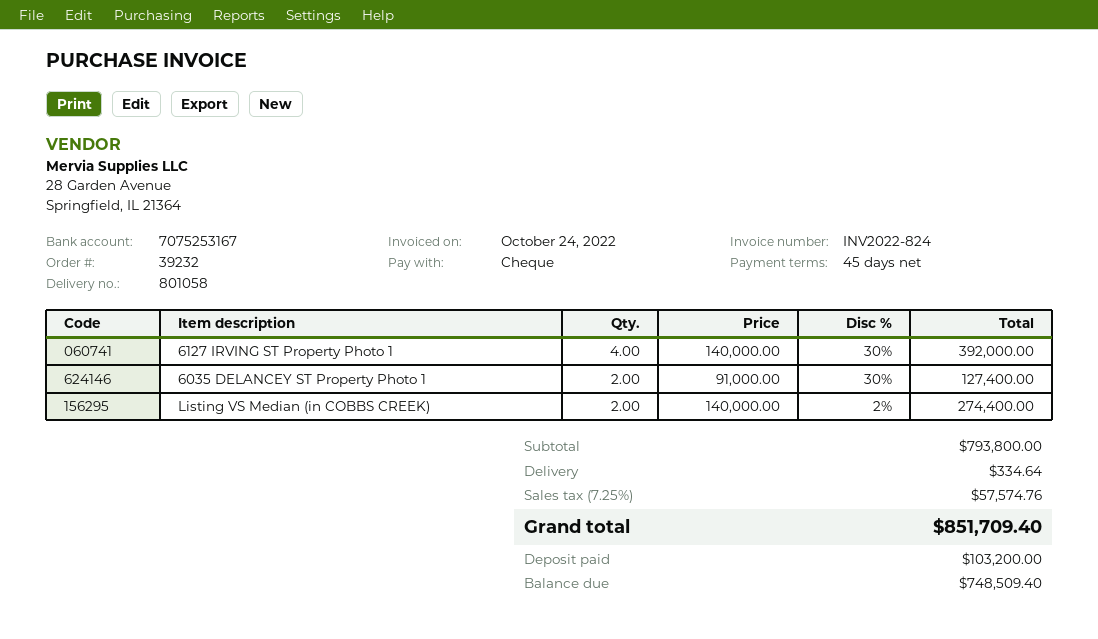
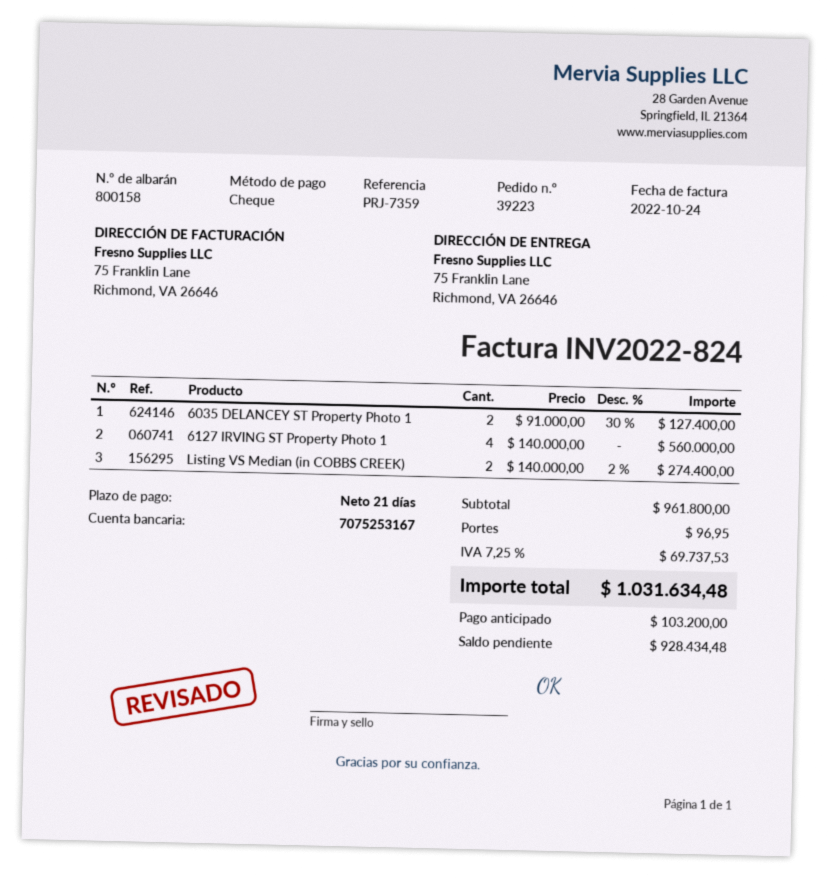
order number: 39232 -> 39223
delivery note number: 801058 -> 800158
payment terms: 45 days -> 21 days
6127 IRVING ST Property Photo 1: 4 x 140000.00 - 30% = 392000.00 -> 4 x 140000.00 = 560000.00
subtotal: 793800.00 -> 961800.00
shipping: 334.64 -> 96.95
tax: 7.25% = 57574.76 -> 7.25% = 69737.53
total: 851709.40 -> 1031634.48
balance: 748509.40 -> 928434.48

